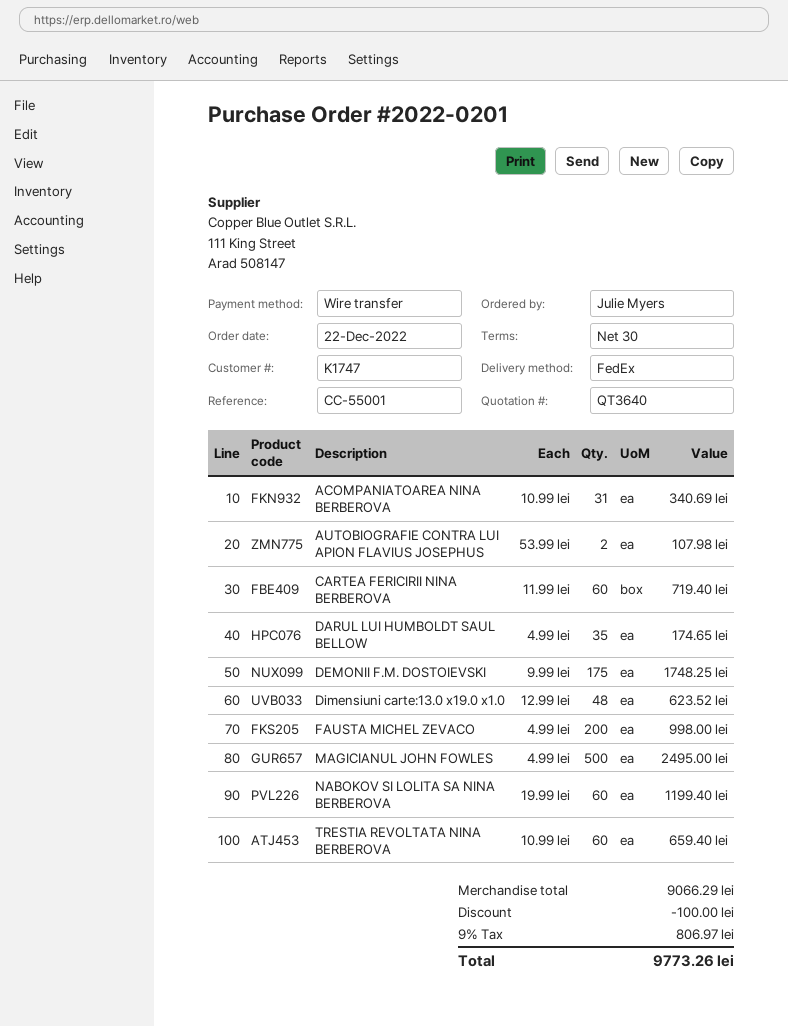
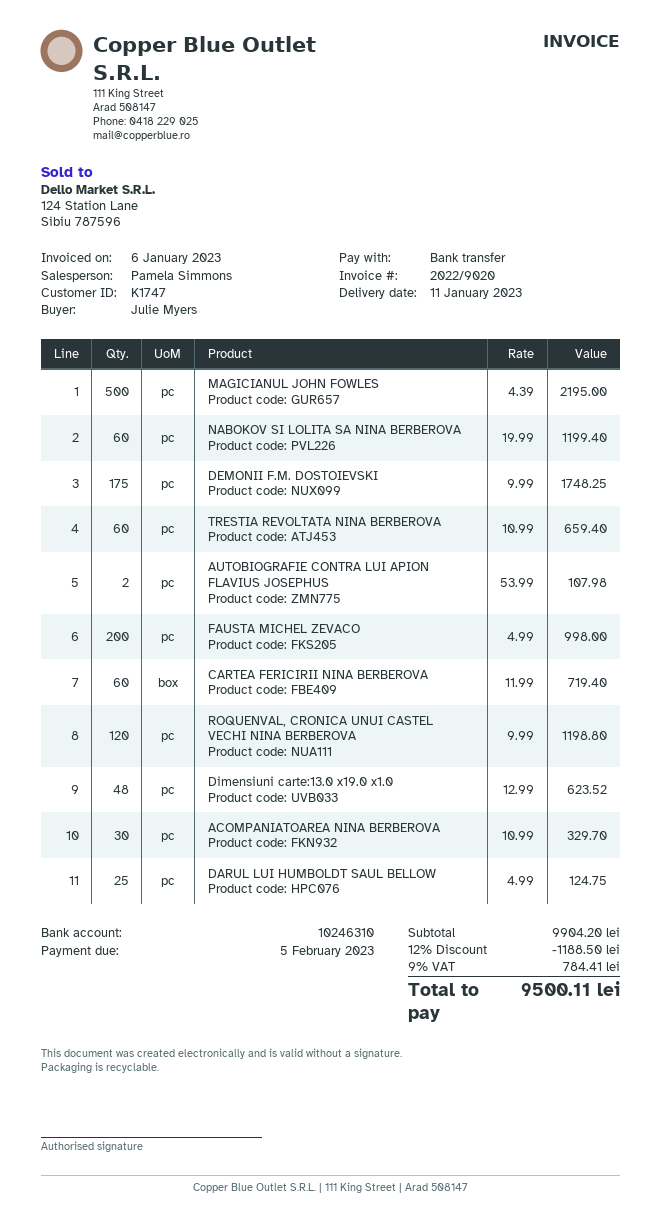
ACOMPANIATOAREA NINA BERBEROVA: 31 x 10.99 = 340.69 -> 30 x 10.99 = 329.70
DARUL LUI HUMBOLDT SAUL BELLOW: 35 x 4.99 = 174.65 -> 25 x 4.99 = 124.75
MAGICIANUL JOHN FOWLES: 500 x 4.99 = 2495.00 -> 500 x 4.39 = 2195.00
ROQUENVAL, CRONICA UNUI CASTEL VECHI NINA BERBEROVA: none -> 120 x 9.99 = 1198.80
subtotal: 9066.29 -> 9904.20
discount: 100.00 -> 1188.50
tax: 9% = 806.97 -> 9% = 784.41
total: 9773.26 -> 9500.11

